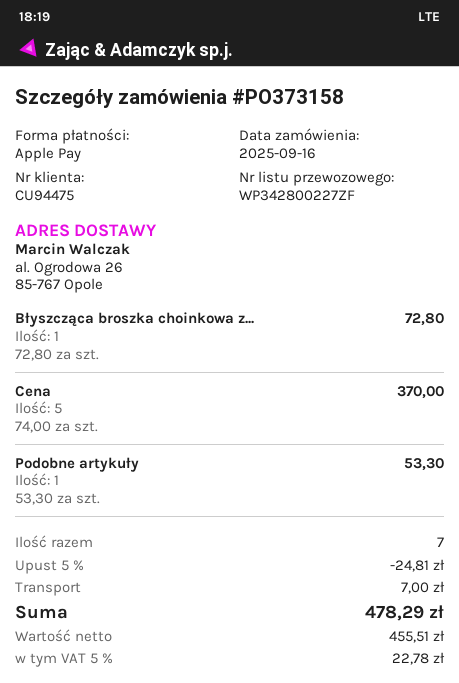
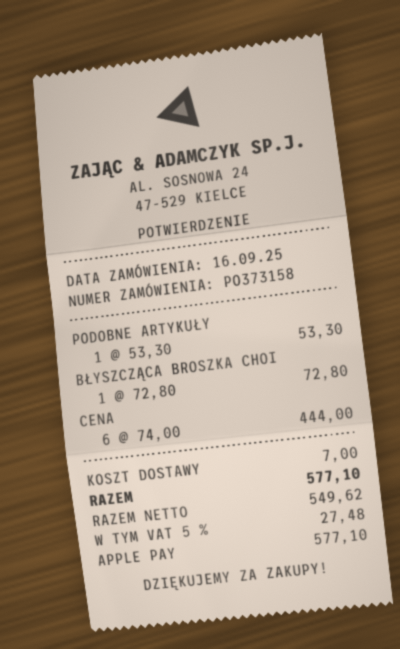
Cena: 5 x 74.00 = 370.00 -> 6 x 74.00 = 444.00
discount: 5% = 24.81 -> none
net: 455.51 -> 549.62
tax: 5% = 22.78 -> 5% = 27.48
total: 478.29 -> 577.10

